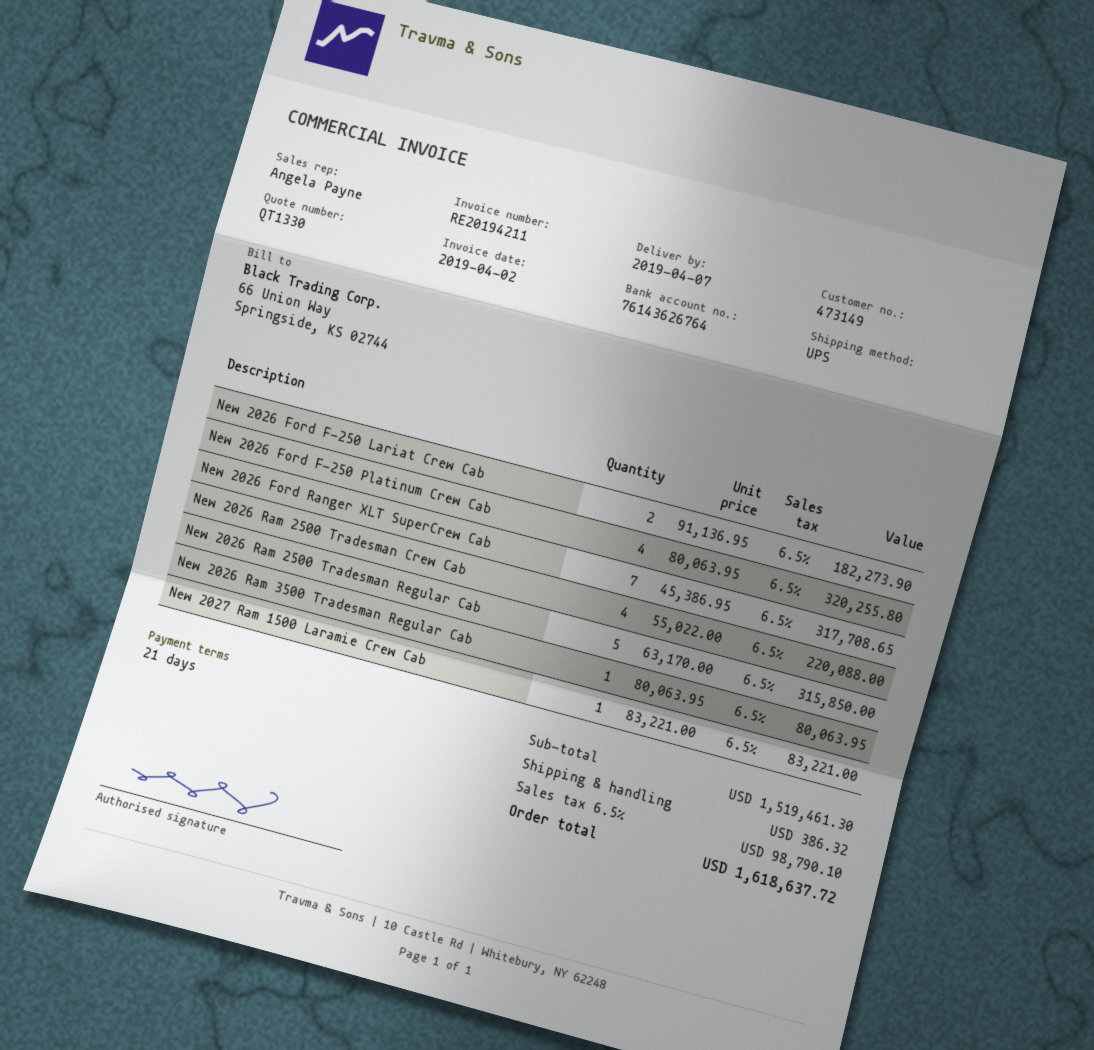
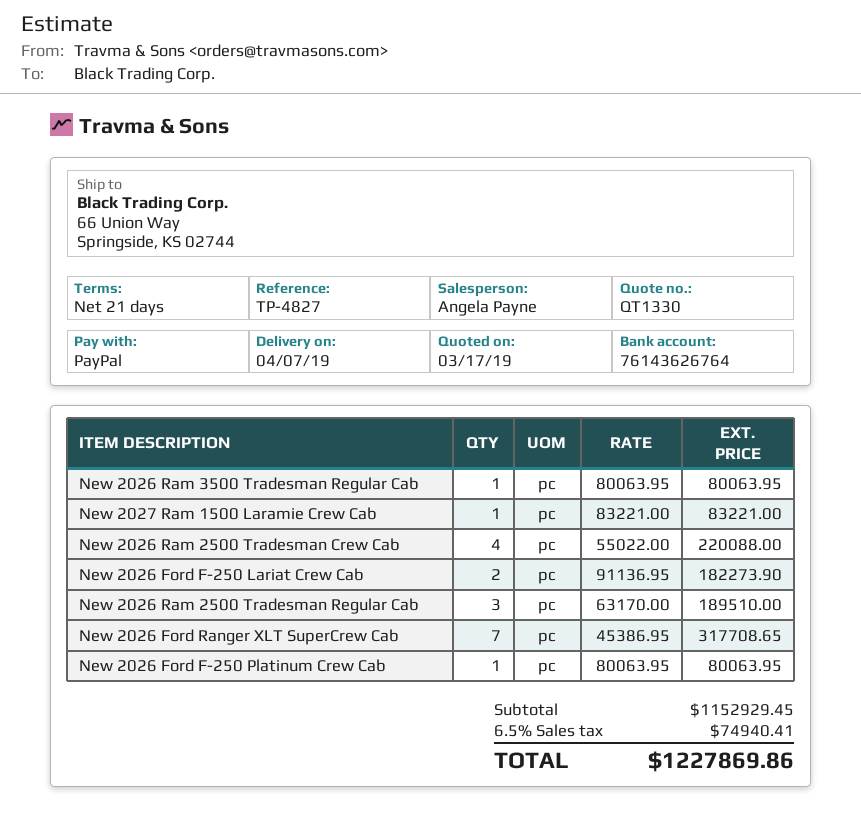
New 2026 Ford F-250 Platinum Crew Cab: 4 x 80063.95 = 320255.80 -> 1 x 80063.95 = 80063.95
New 2026 Ram 2500 Tradesman Regular Cab: 5 x 63170.00 = 315850.00 -> 3 x 63170.00 = 189510.00
subtotal: 1519461.30 -> 1152929.45
shipping: 386.32 -> none
tax: 6.5% = 98790.10 -> 6.5% = 74940.41
total: 1618637.72 -> 1227869.86

